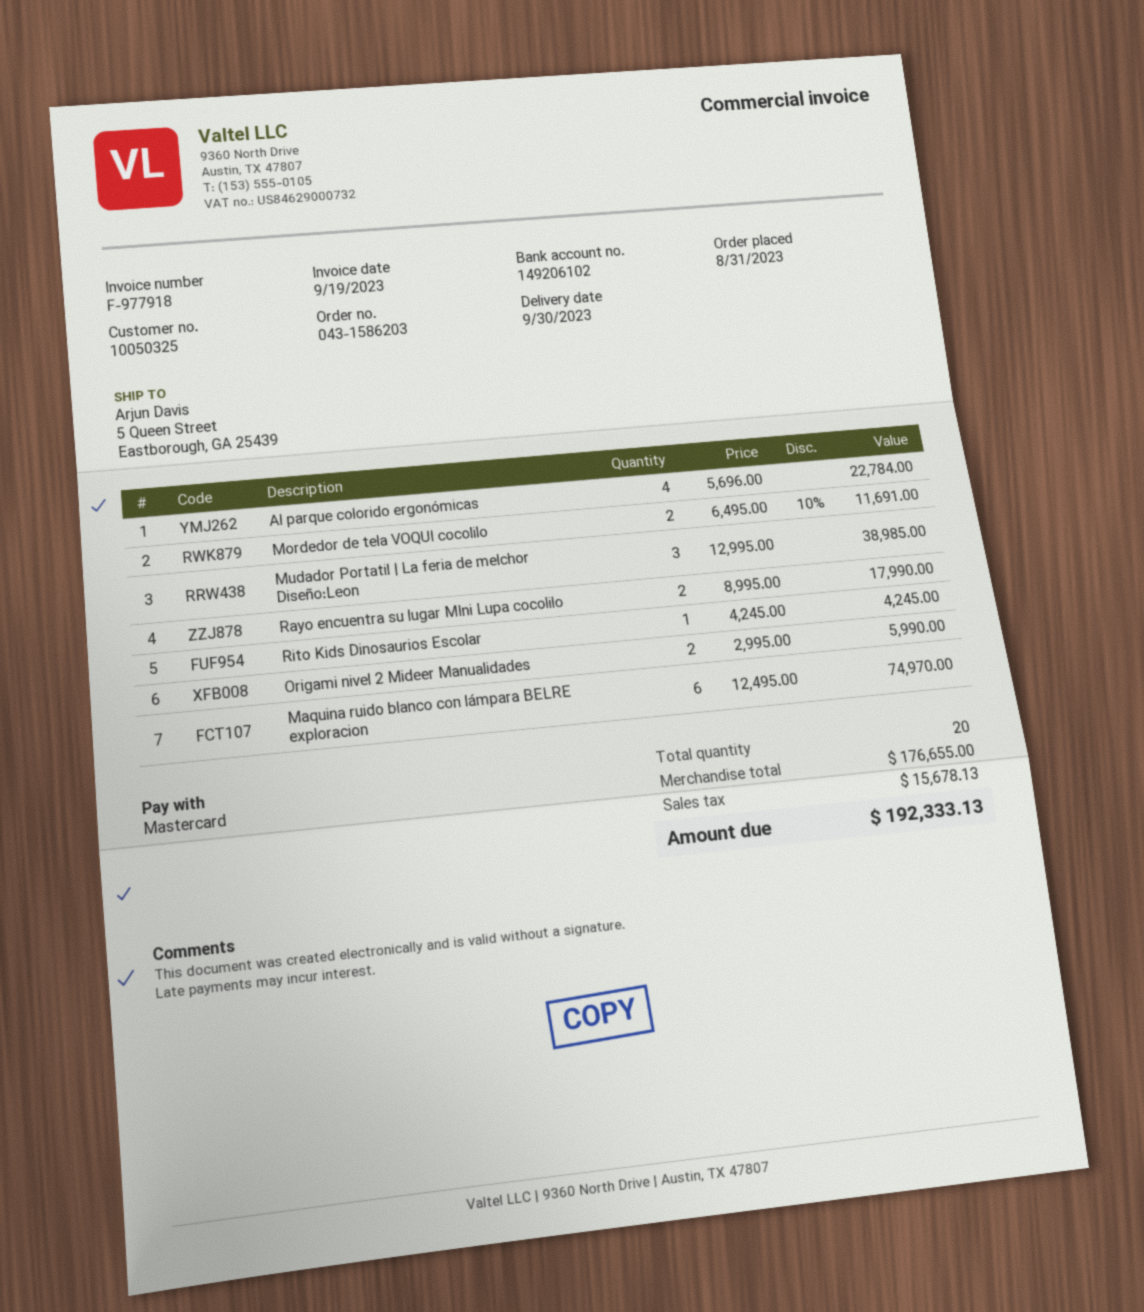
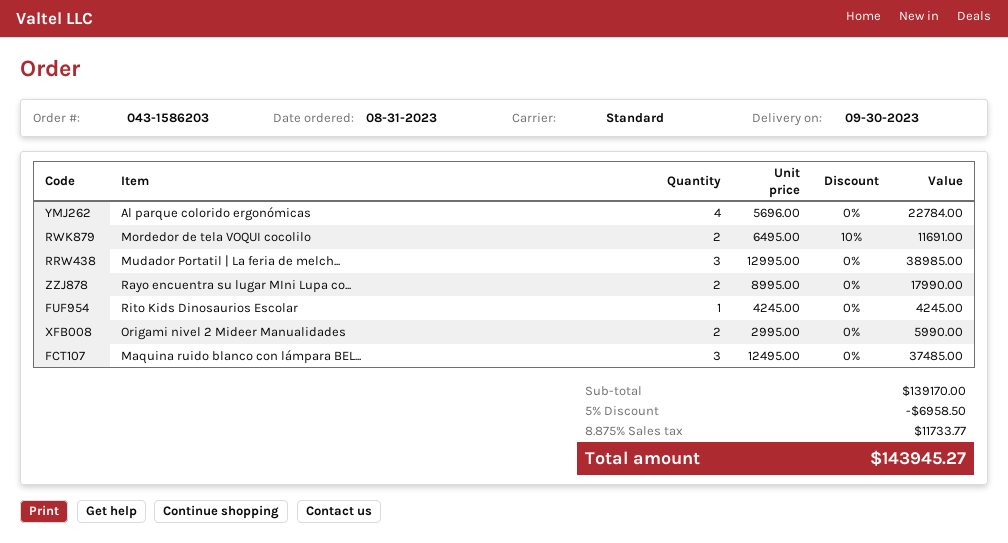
Maquina ruido blanco con lámpara BELRE exploracion: 6 x 12495.00 = 74970.00 -> 3 x 12495.00 = 37485.00
subtotal: 176655.00 -> 139170.00
discount: none -> 5% = 6958.50
tax: 15678.13 -> 11733.77
total: 192333.13 -> 143945.27

